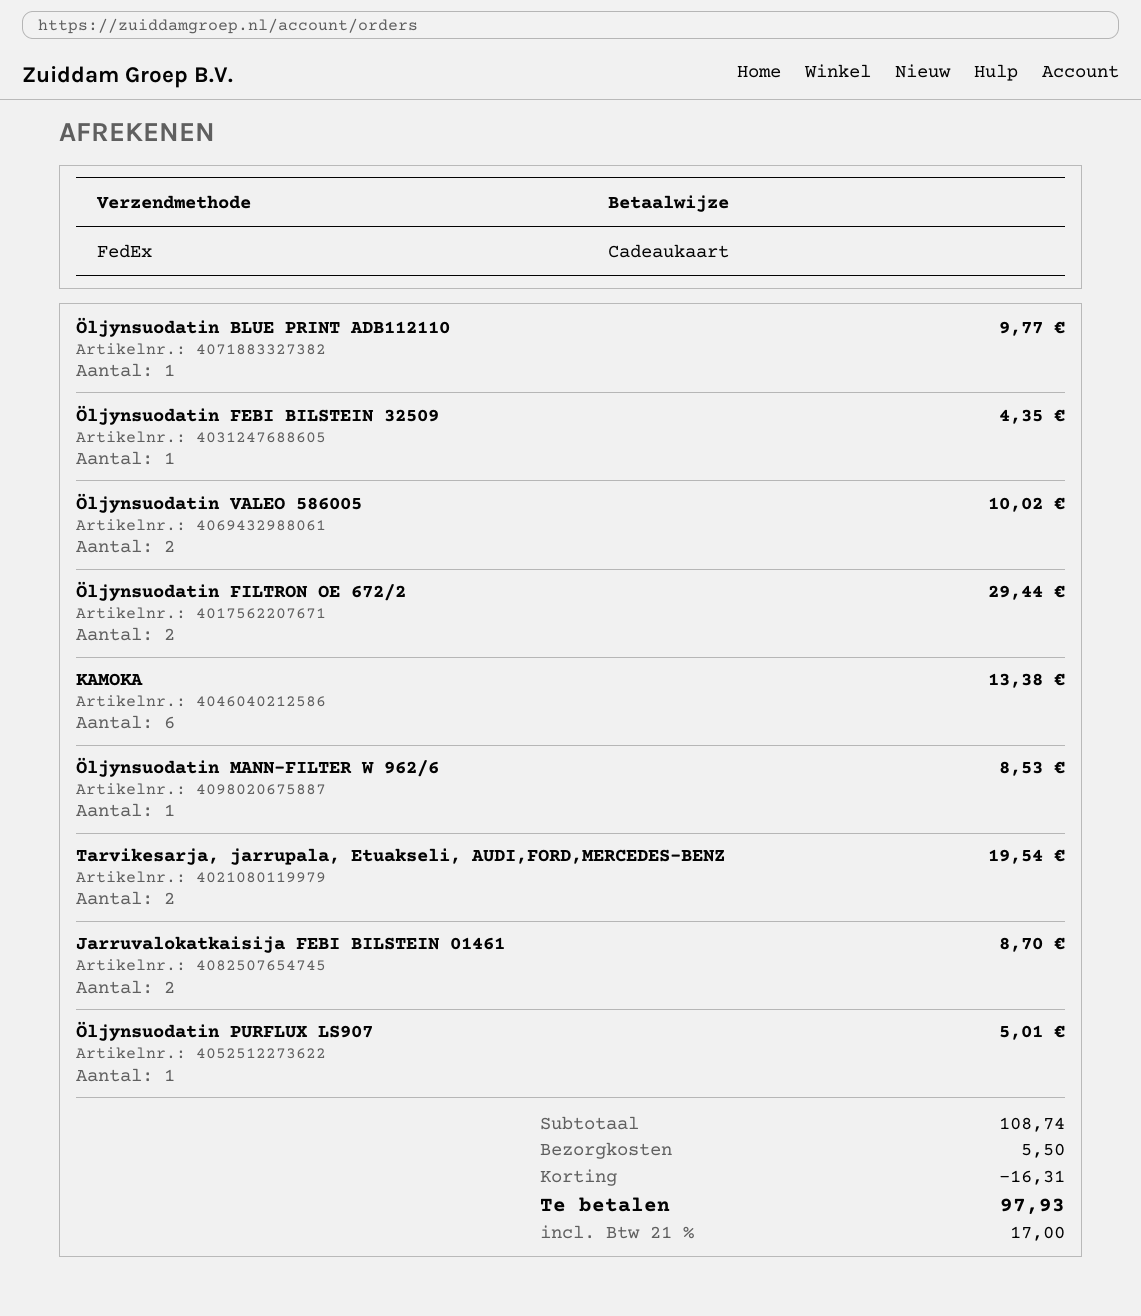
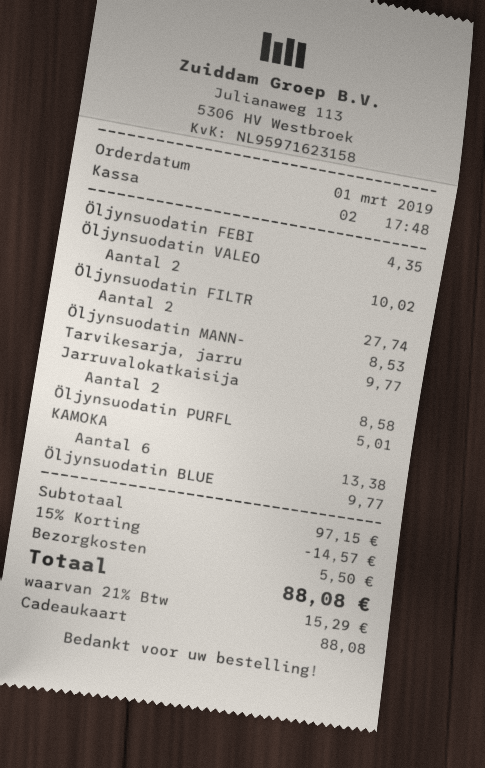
Öljynsuodatin FILTRON OE 672/2: 2 for 29.44 -> 2 for 27.74
Tarvikesarja, jarrupala, Etuakseli, AUDI,FORD,MERCEDES-BENZ: 2 for 19.54 -> 1 for 9.77
Jarruvalokatkaisija FEBI BILSTEIN 01461: 2 for 8.70 -> 2 for 8.58
subtotal: 108.74 -> 97.15
discount: 16.31 -> 14.57
tax: 21% = 17.00 -> 21% = 15.29
total: 97.93 -> 88.08

